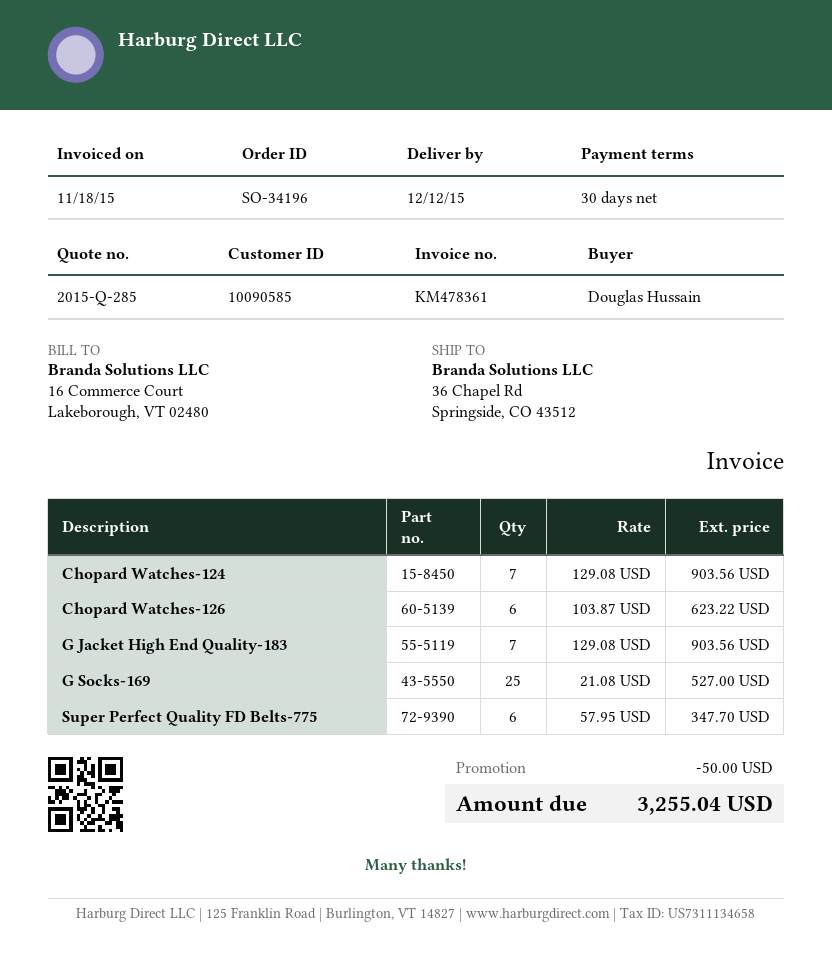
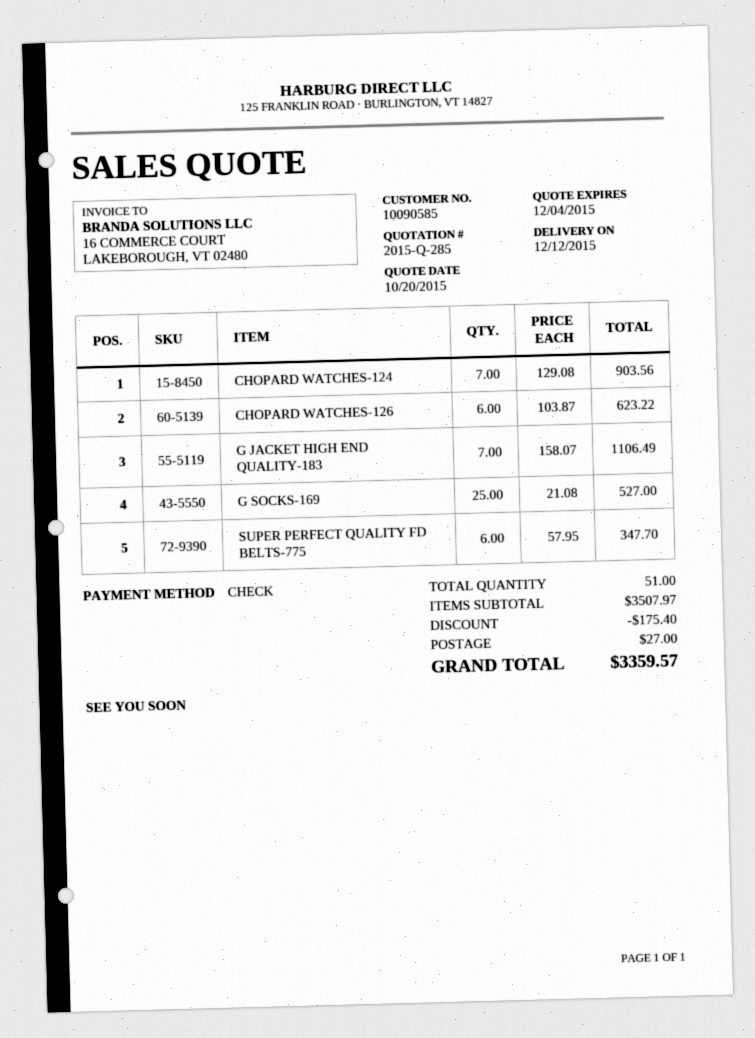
G Jacket High End Quality-183: 7 x 129.08 = 903.56 -> 7 x 158.07 = 1106.49
discount: 50.00 -> 175.40
shipping: none -> 27.00
total: 3255.04 -> 3359.57

